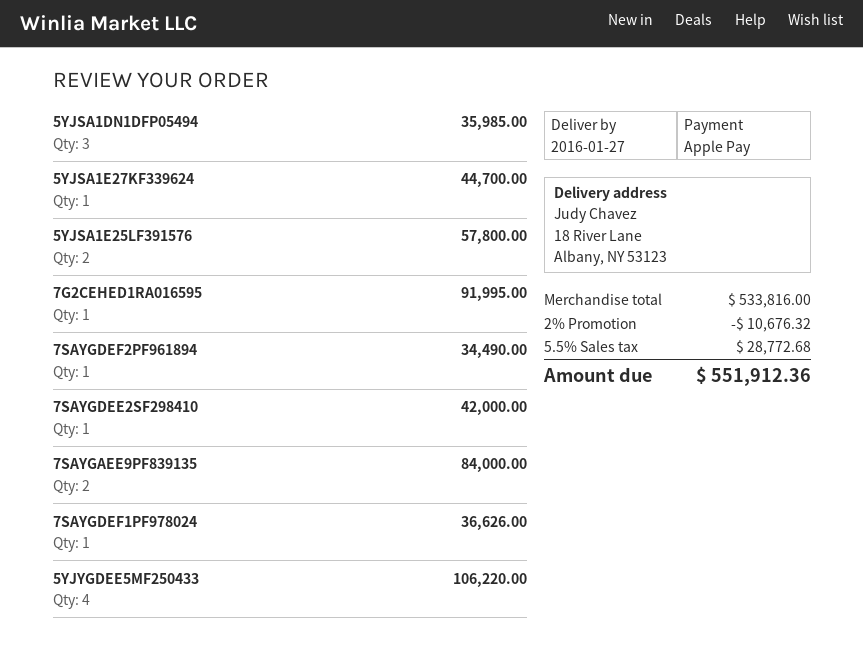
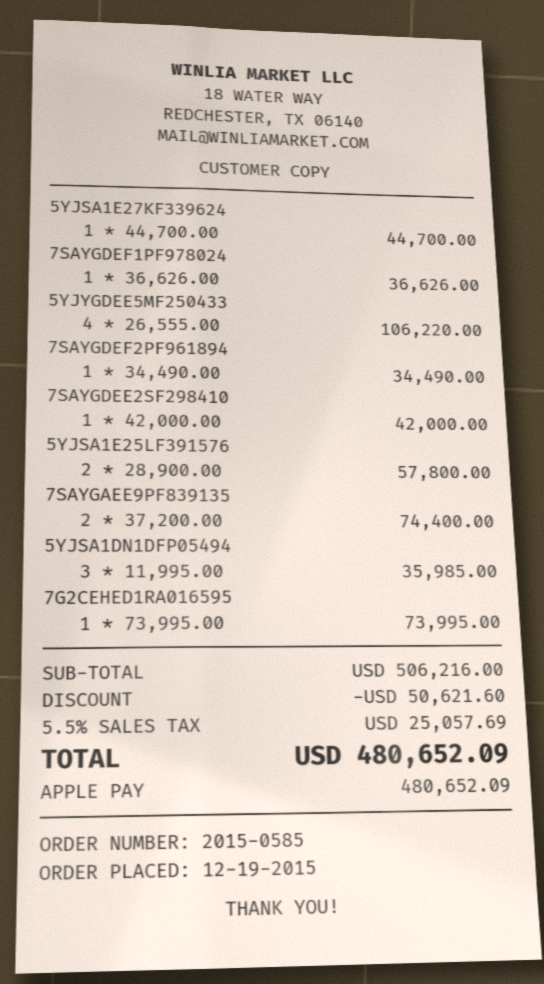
7G2CEHED1RA016595: 1 for 91995.00 -> 1 for 73995.00
7SAYGAEE9PF839135: 2 for 84000.00 -> 2 for 74400.00
subtotal: 533816.00 -> 506216.00
discount: 10676.32 -> 50621.60
tax: 5.5% = 28772.68 -> 5.5% = 25057.69
total: 551912.36 -> 480652.09

